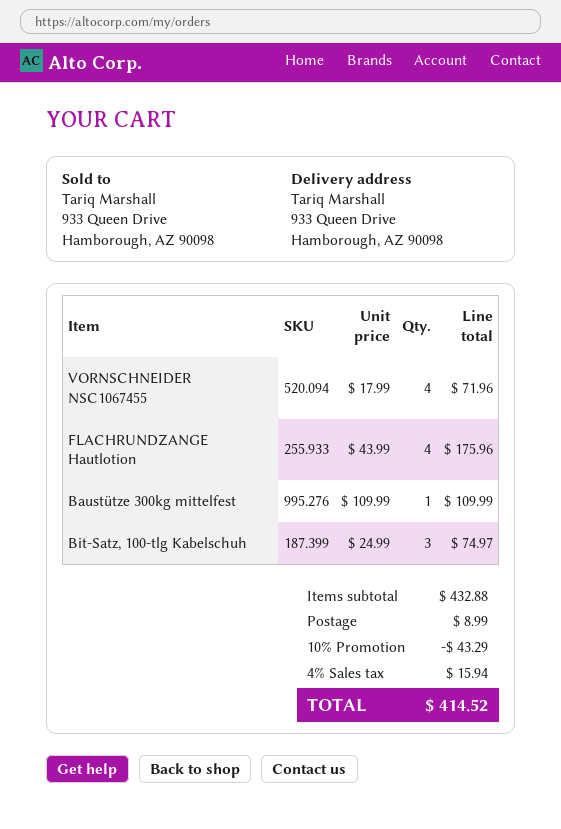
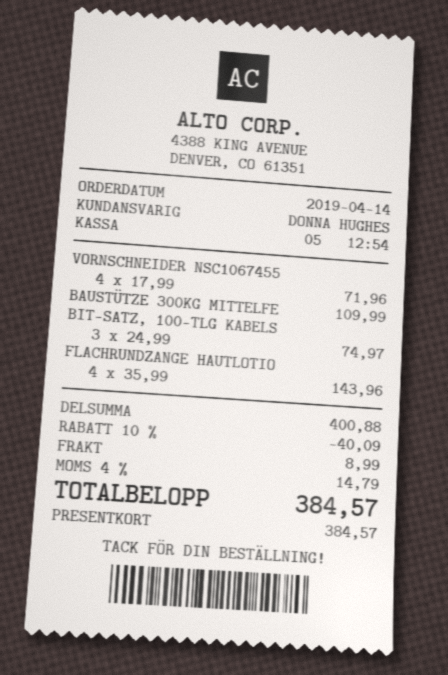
FLACHRUNDZANGE Hautlotion: 4 x 43.99 = 175.96 -> 4 x 35.99 = 143.96
subtotal: 432.88 -> 400.88
discount: 10% = 43.29 -> 10% = 40.09
tax: 4% = 15.94 -> 4% = 14.79
total: 414.52 -> 384.57

